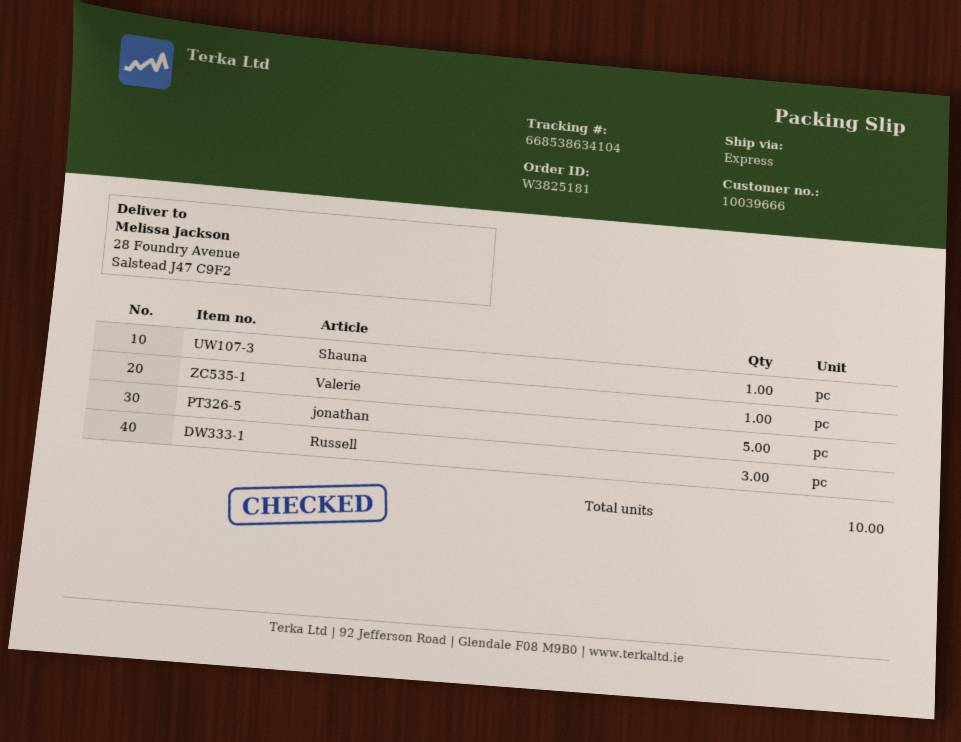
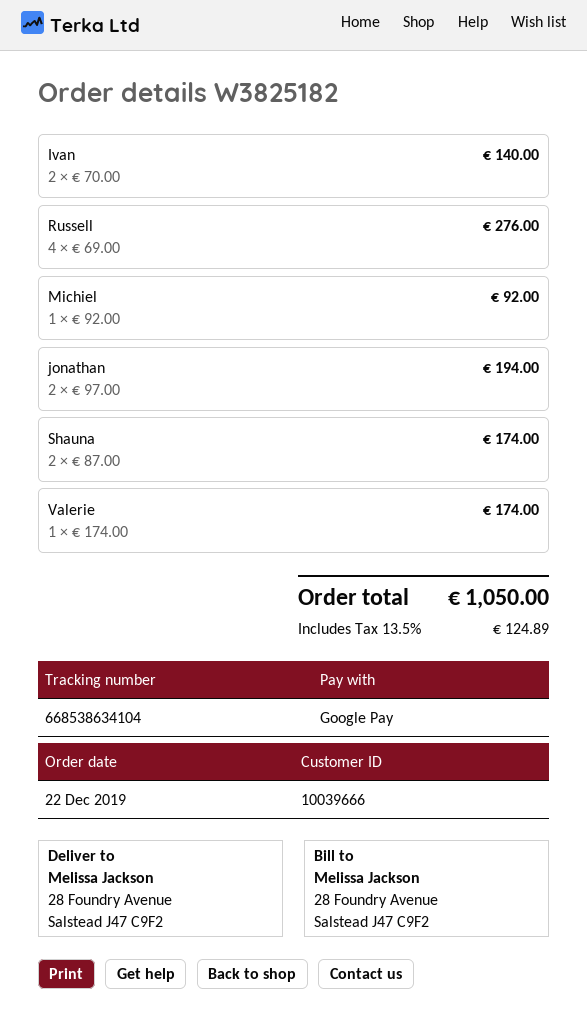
order number: W3825181 -> W3825182
Shauna: 1 -> 2
jonathan: 5 -> 2
Russell: 3 -> 4
Ivan: none -> 2
Michiel: none -> 1

